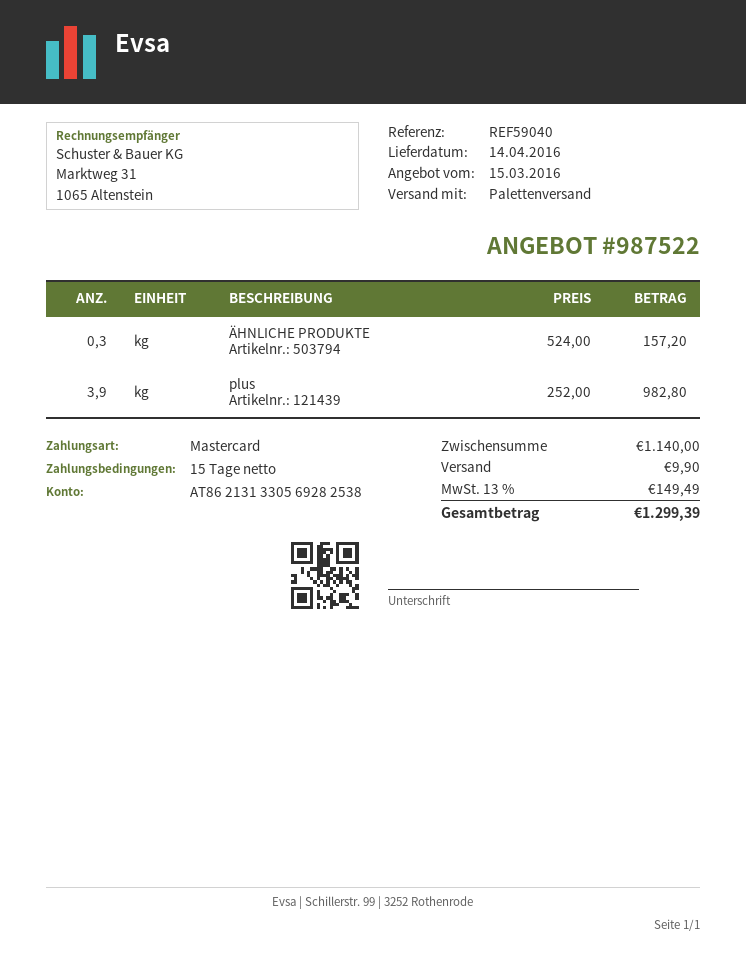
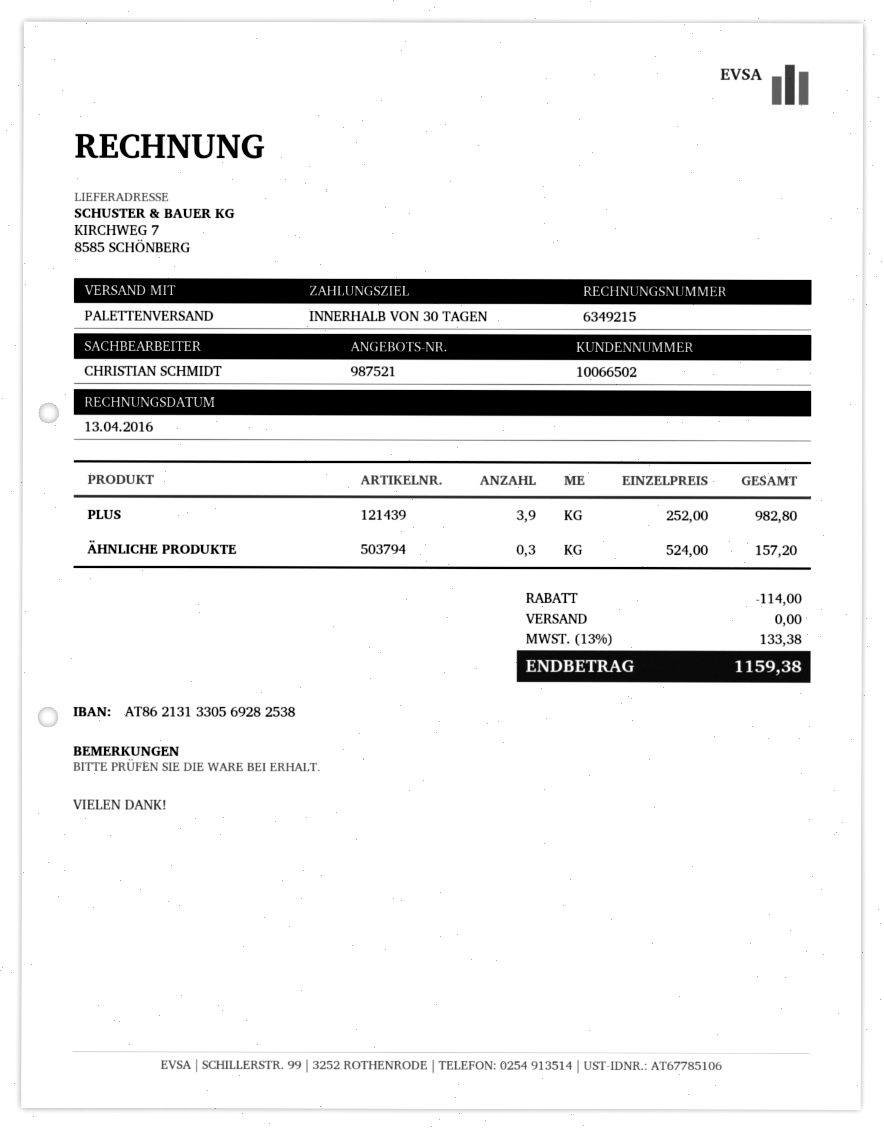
quote number: 987522 -> 987521
payment terms: 15 days -> 30 days
discount: none -> 114.00
shipping: 9.90 -> 0.00
tax: 13% = 149.49 -> 13% = 133.38
total: 1299.39 -> 1159.38

